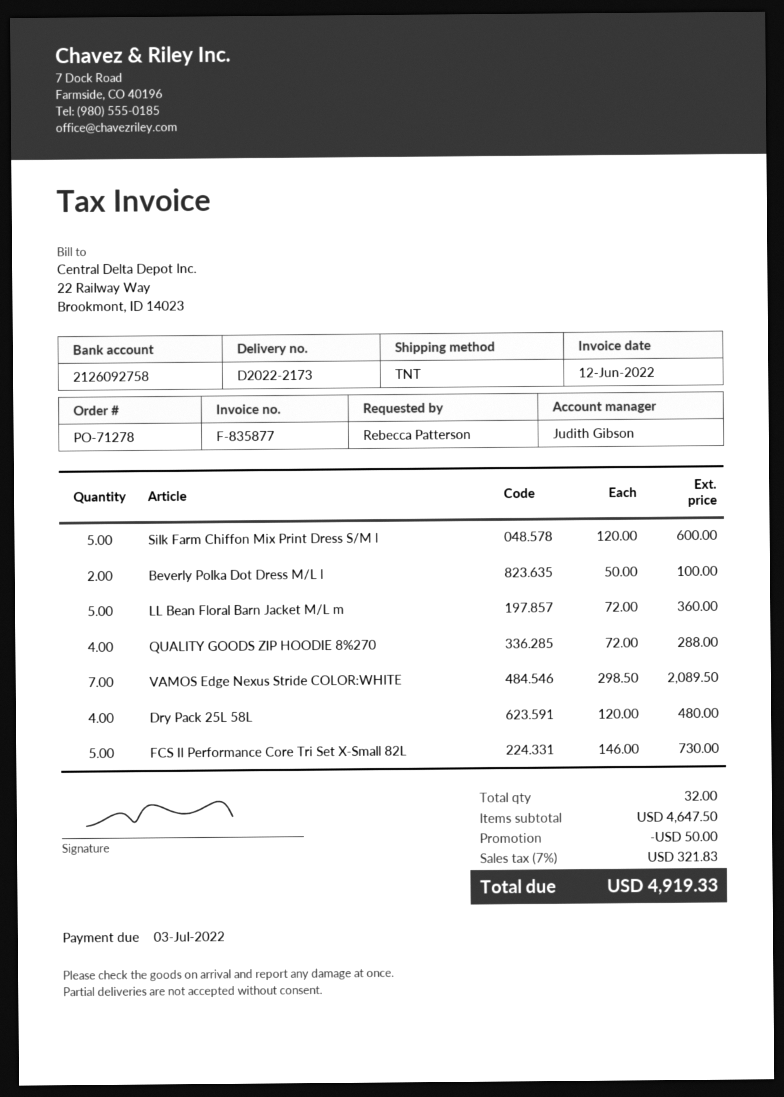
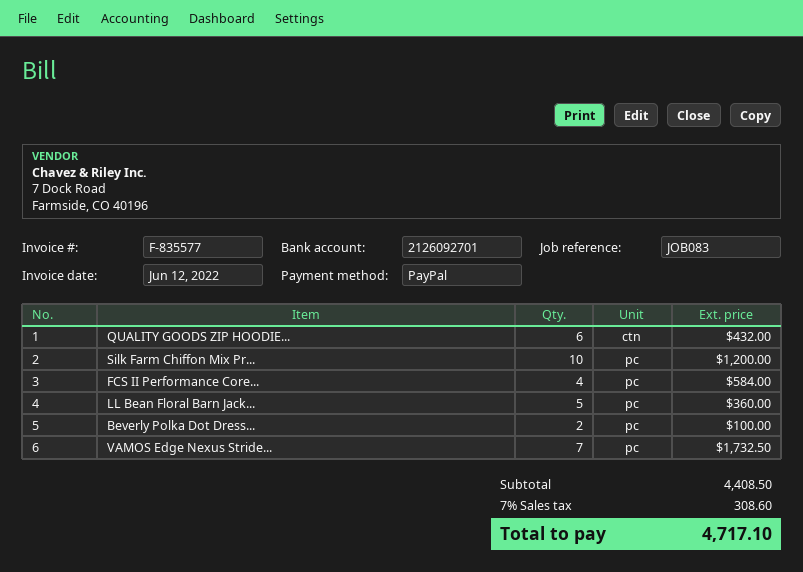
invoice number: F-835877 -> F-835577
bank account: 2126092758 -> 2126092701
Silk Farm Chiffon Mix Print Dress S/M l: 5 for 600.00 -> 10 for 1200.00
QUALITY GOODS ZIP HOODIE 8%270: 4 for 288.00 -> 6 for 432.00
VAMOS Edge Nexus Stride COLOR:WHITE: 7 for 2089.50 -> 7 for 1732.50
Dry Pack 25L 58L: 4 for 480.00 -> none
FCS II Performance Core Tri Set X-Small 82L: 5 for 730.00 -> 4 for 584.00
subtotal: 4647.50 -> 4408.50
discount: 50.00 -> none
tax: 7% = 321.83 -> 7% = 308.60
total: 4919.33 -> 4717.10

